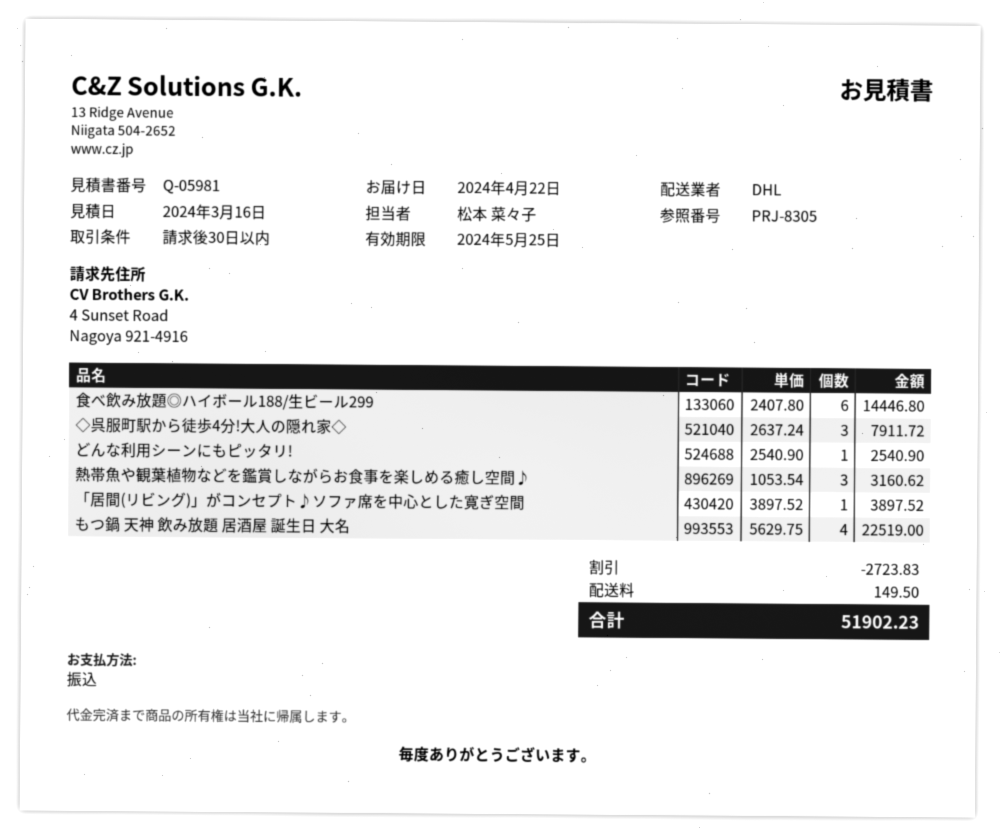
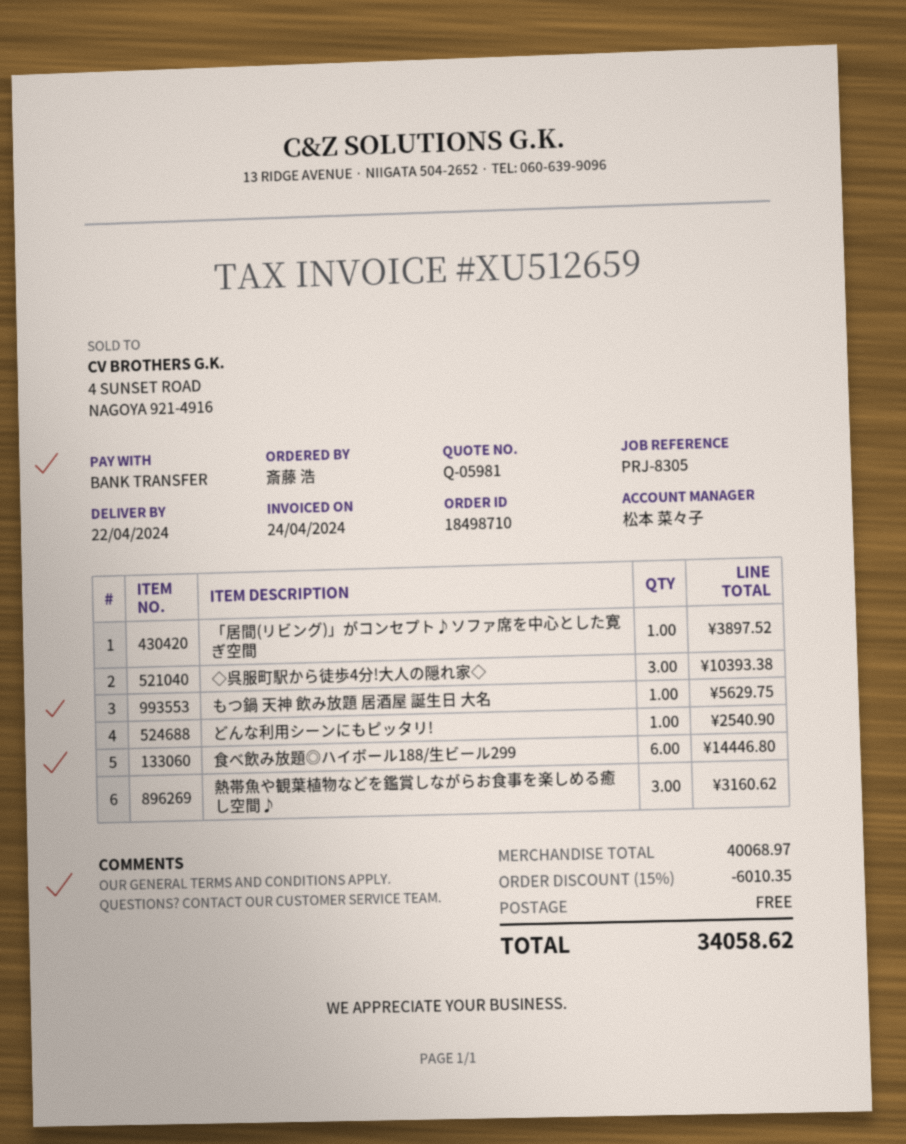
◇呉服町駅から徒歩4分!大人の隠れ家◇: 3 for 7911.72 -> 3 for 10393.38
もつ鍋 天神 飲み放題 居酒屋 誕生日 大名: 4 for 22519.00 -> 1 for 5629.75
discount: 2723.83 -> 6010.35
shipping: 149.50 -> 0.00
total: 51902.23 -> 34058.62

